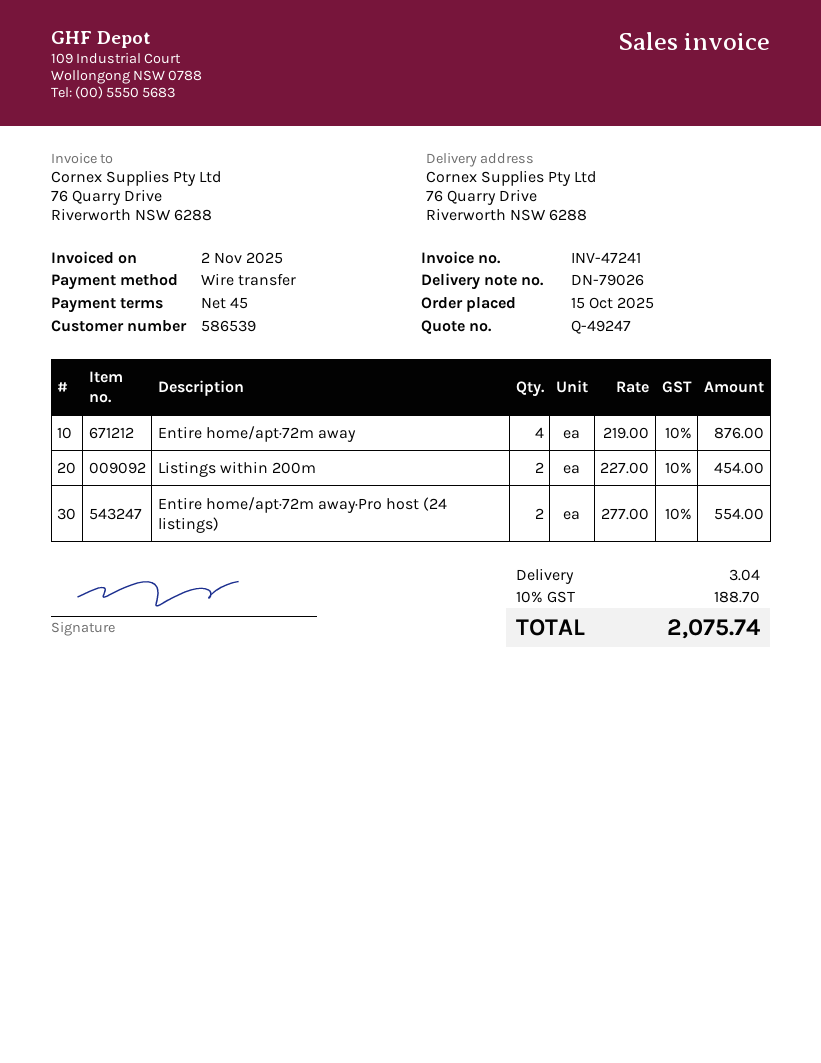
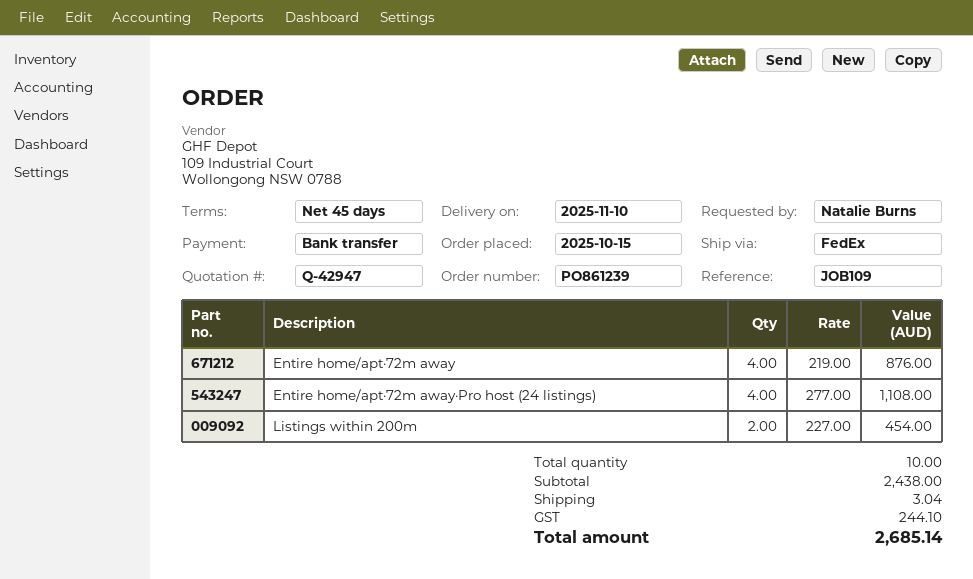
quote number: Q-49247 -> Q-42947
Entire home/apt·72m away·Pro host (24 listings): 2 x 277.00 = 554.00 -> 4 x 277.00 = 1108.00
tax: 188.70 -> 244.10
total: 2075.74 -> 2685.14

